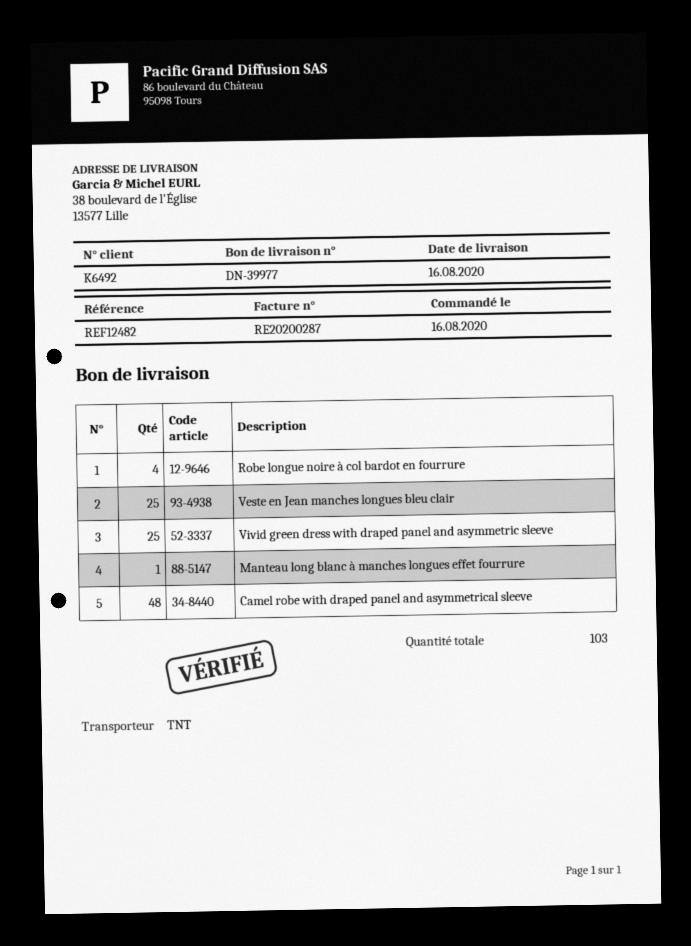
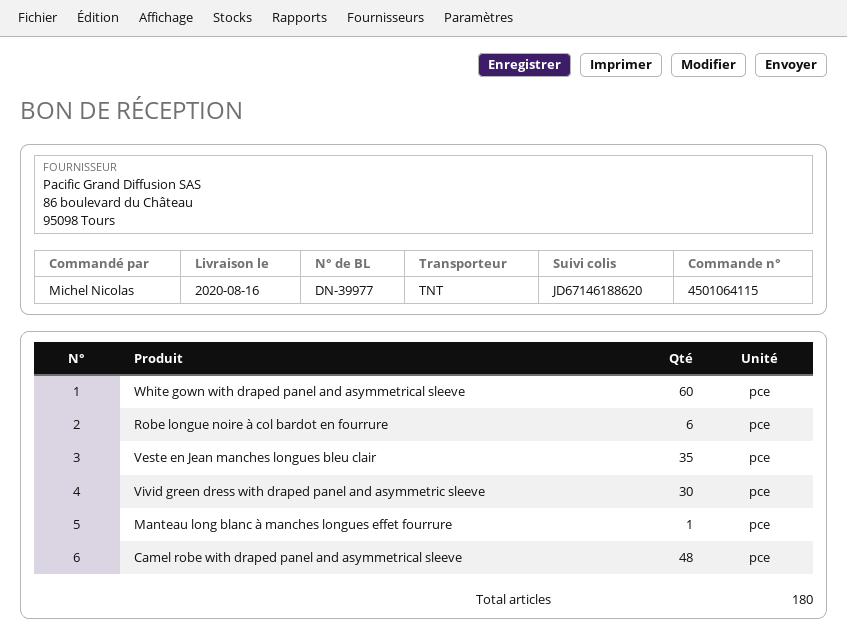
Robe longue noire à col bardot en fourrure: 4 -> 6
Veste en Jean manches longues bleu clair: 25 -> 35
Vivid green dress with draped panel and asymmetric sleeve: 25 -> 30
White gown with draped panel and asymmetrical sleeve: none -> 60
total quantity: 103 -> 180

